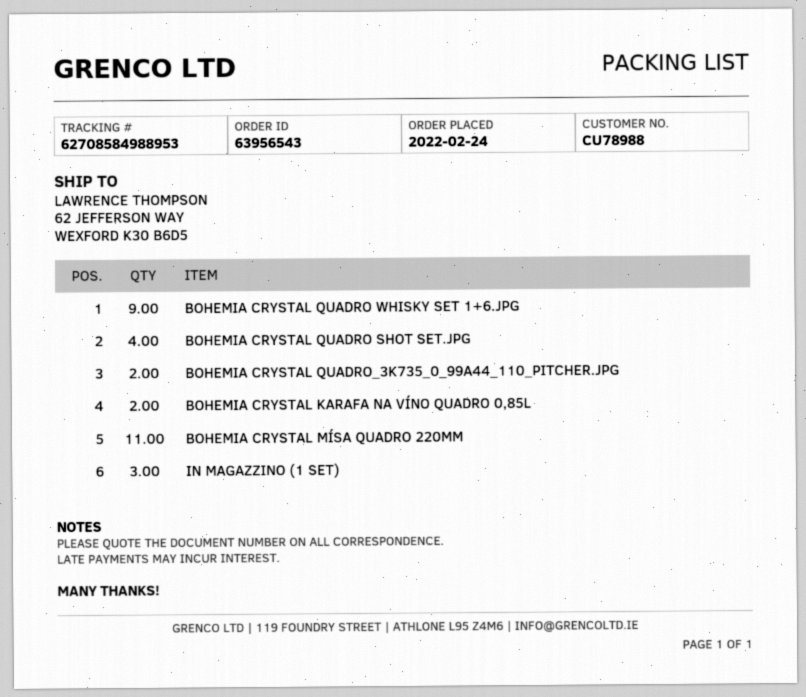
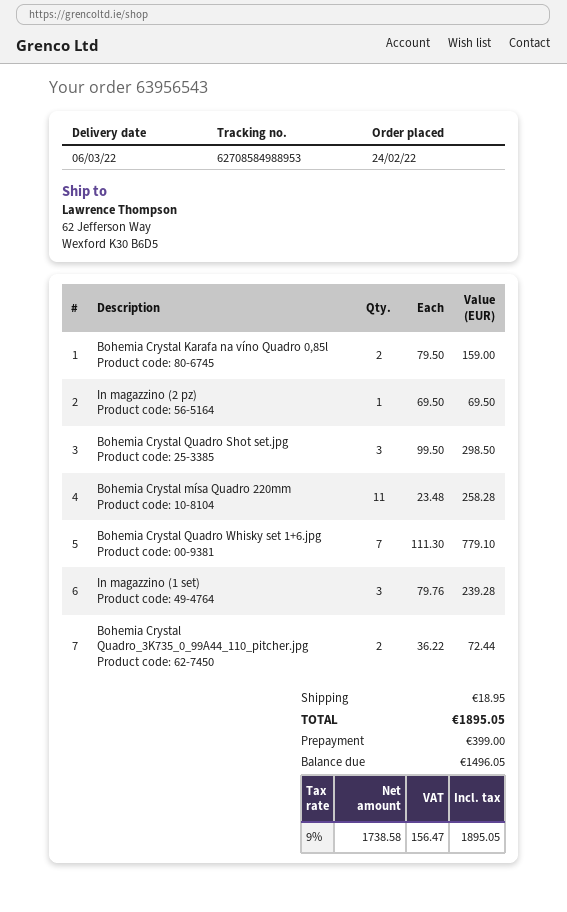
BOHEMIA CRYSTAL QUADRO WHISKY SET 1+6.JPG: 9 -> 7
BOHEMIA CRYSTAL QUADRO SHOT SET.JPG: 4 -> 3
In magazzino (2 pz): none -> 1

